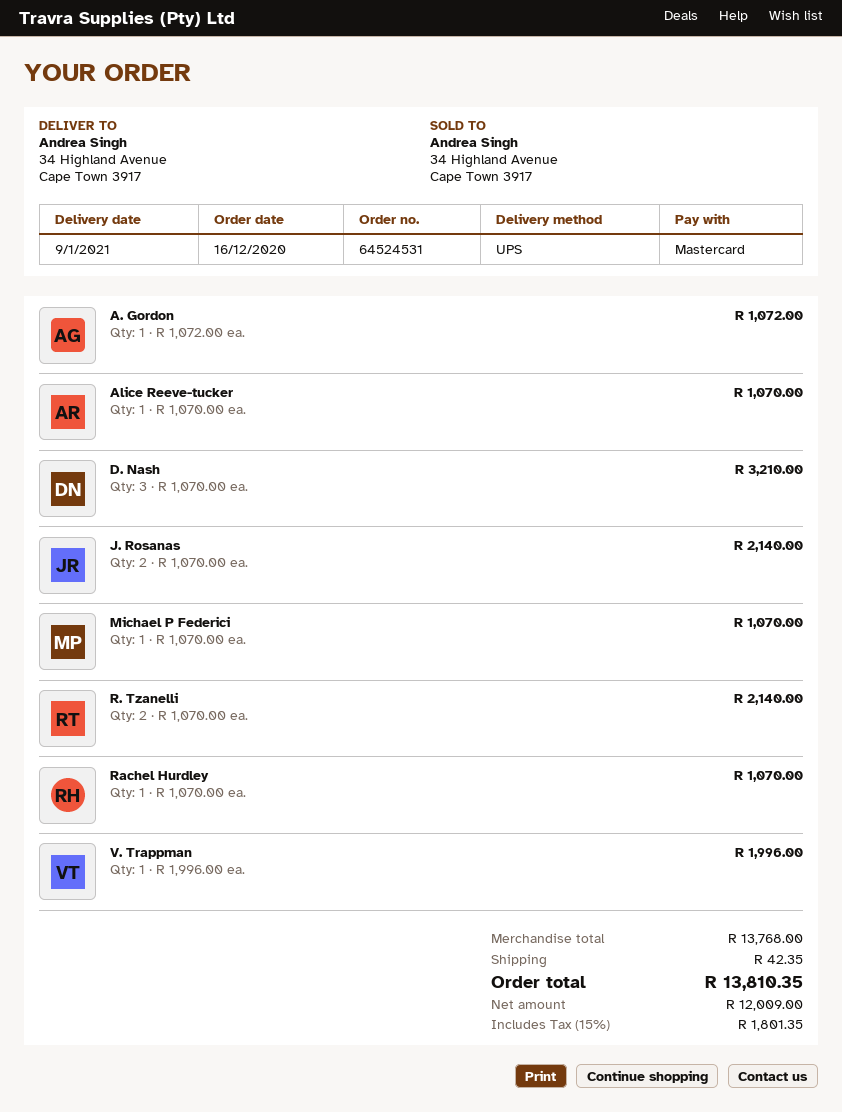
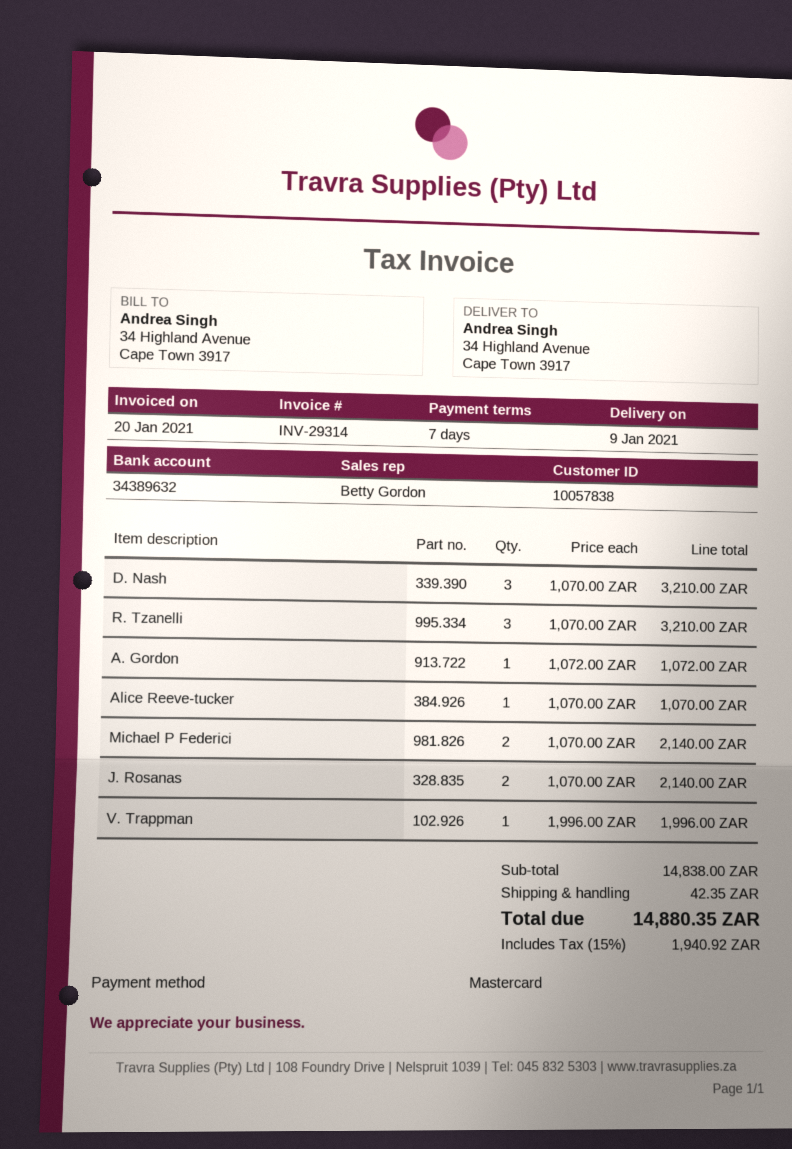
Michael P Federici: 1 x 1070.00 = 1070.00 -> 2 x 1070.00 = 2140.00
R. Tzanelli: 2 x 1070.00 = 2140.00 -> 3 x 1070.00 = 3210.00
Rachel Hurdley: 1 x 1070.00 = 1070.00 -> none
subtotal: 13768.00 -> 14838.00
tax: 15% = 1801.35 -> 15% = 1940.92
total: 13810.35 -> 14880.35

